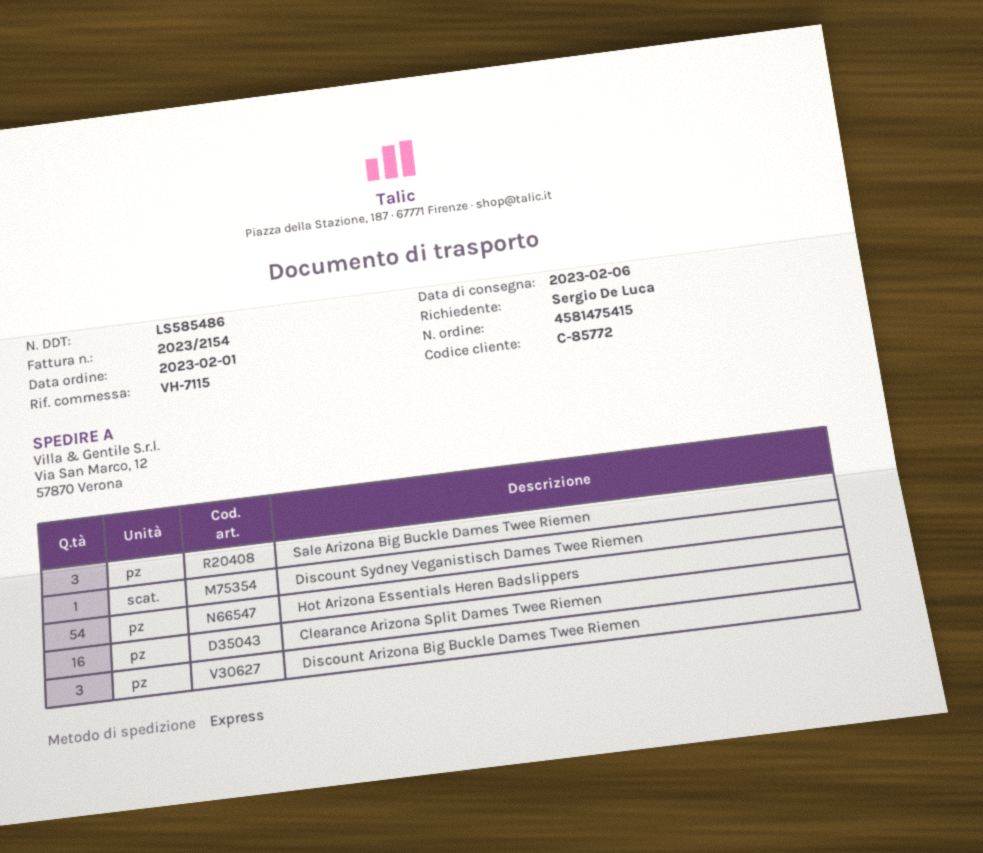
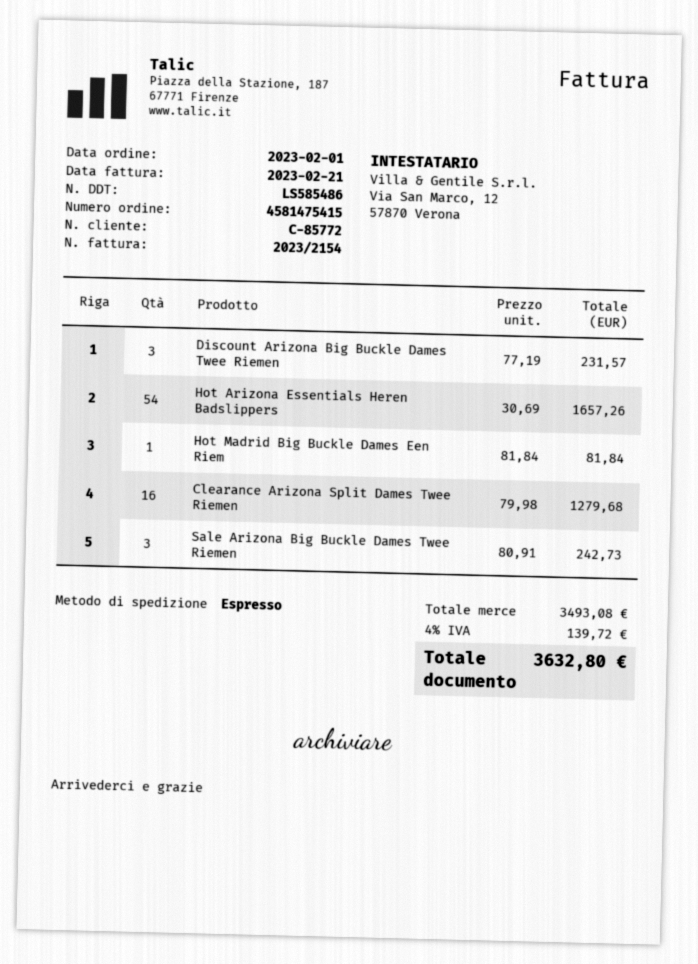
Discount Sydney Veganistisch Dames Twee Riemen: 1 -> none
Hot Madrid Big Buckle Dames Een Riem: none -> 1

